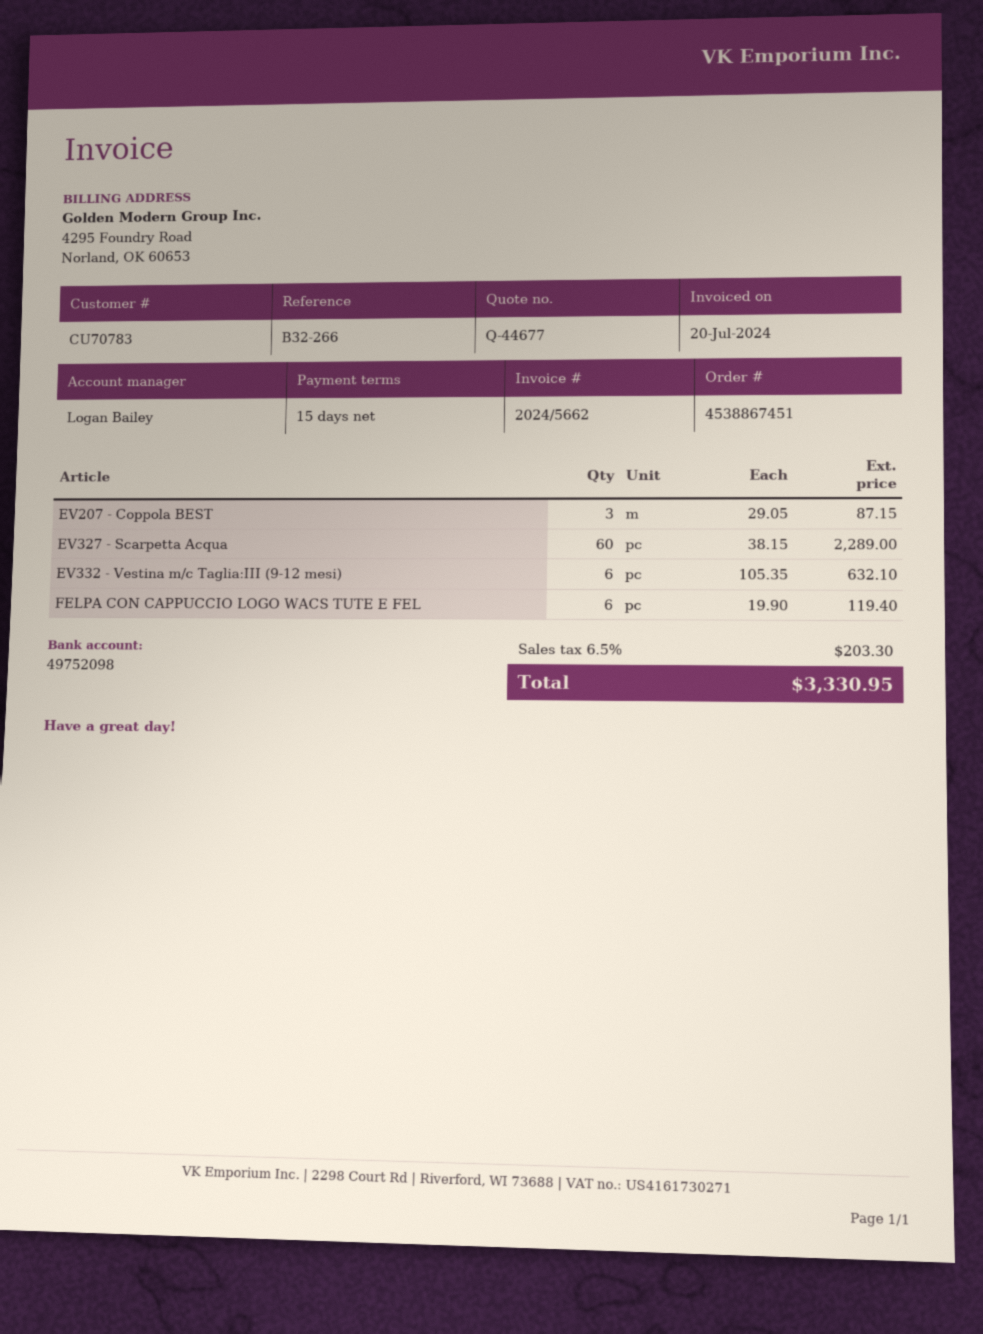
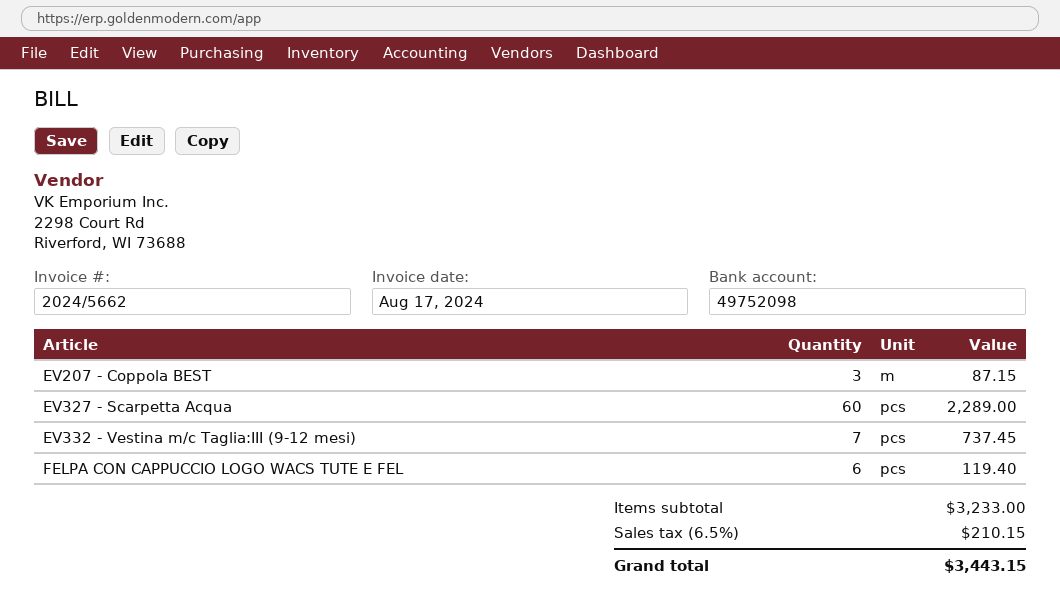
invoice date: 2024-07-20 -> 2024-08-17
EV332 - Vestina m/c Taglia:III (9-12 mesi): 6 for 632.10 -> 7 for 737.45
tax: 6.5% = 203.30 -> 6.5% = 210.15
total: 3330.95 -> 3443.15

